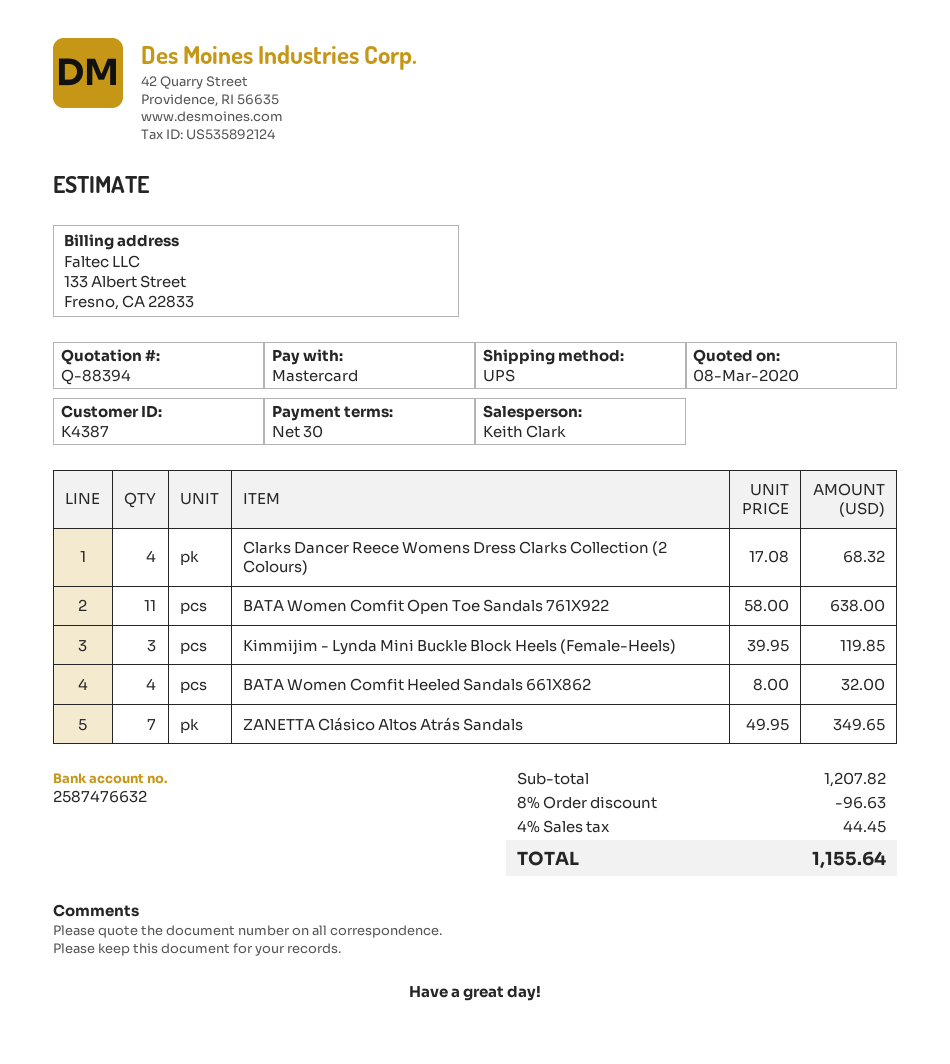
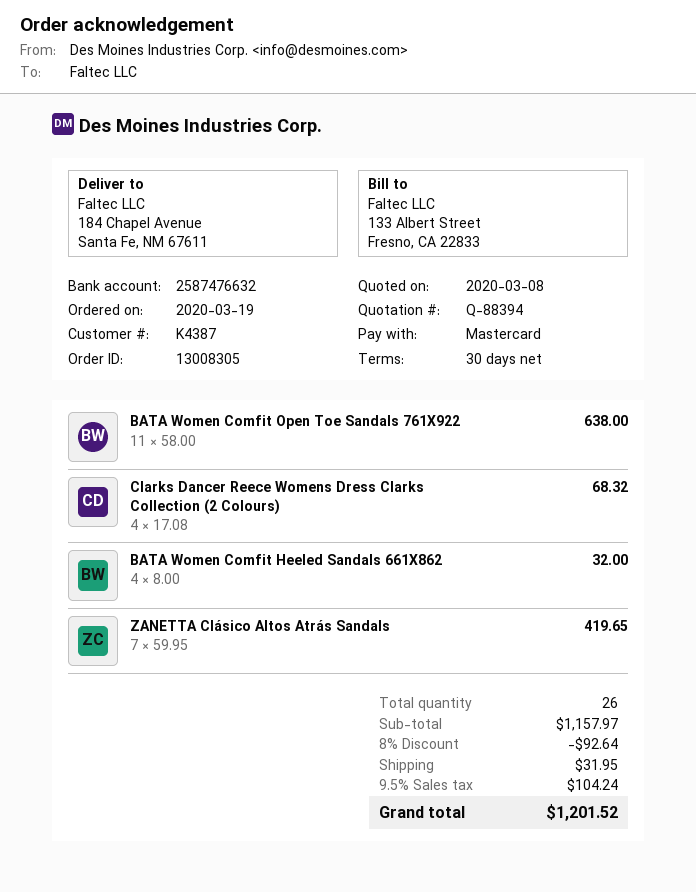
Kimmijim - Lynda Mini Buckle Block Heels (Female-Heels): 3 x 39.95 = 119.85 -> none
ZANETTA Clásico Altos Atrás Sandals: 7 x 49.95 = 349.65 -> 7 x 59.95 = 419.65
subtotal: 1207.82 -> 1157.97
discount: 8% = 96.63 -> 8% = 92.64
shipping: none -> 31.95
tax: 4% = 44.45 -> 9.5% = 104.24
total: 1155.64 -> 1201.52

